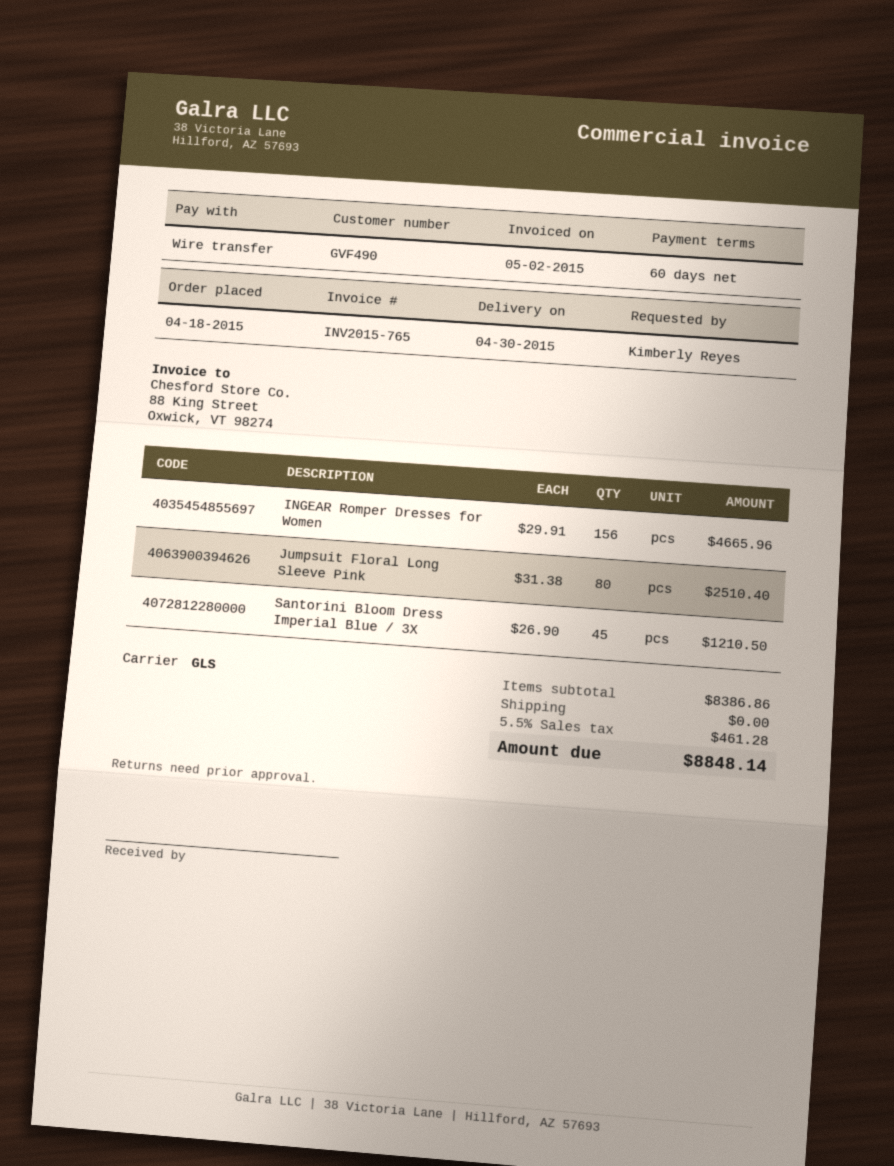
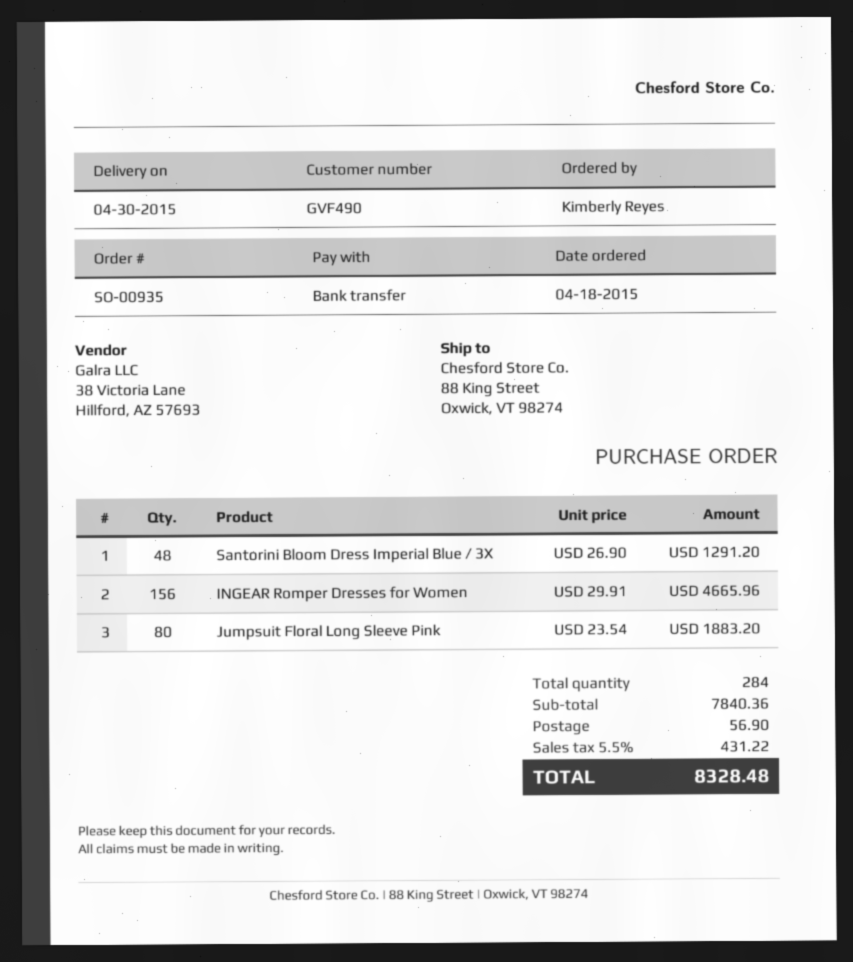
Jumpsuit Floral Long Sleeve Pink: 80 x 31.38 = 2510.40 -> 80 x 23.54 = 1883.20
Santorini Bloom Dress Imperial Blue / 3X: 45 x 26.90 = 1210.50 -> 48 x 26.90 = 1291.20
subtotal: 8386.86 -> 7840.36
shipping: 0.00 -> 56.90
tax: 5.5% = 461.28 -> 5.5% = 431.22
total: 8848.14 -> 8328.48

